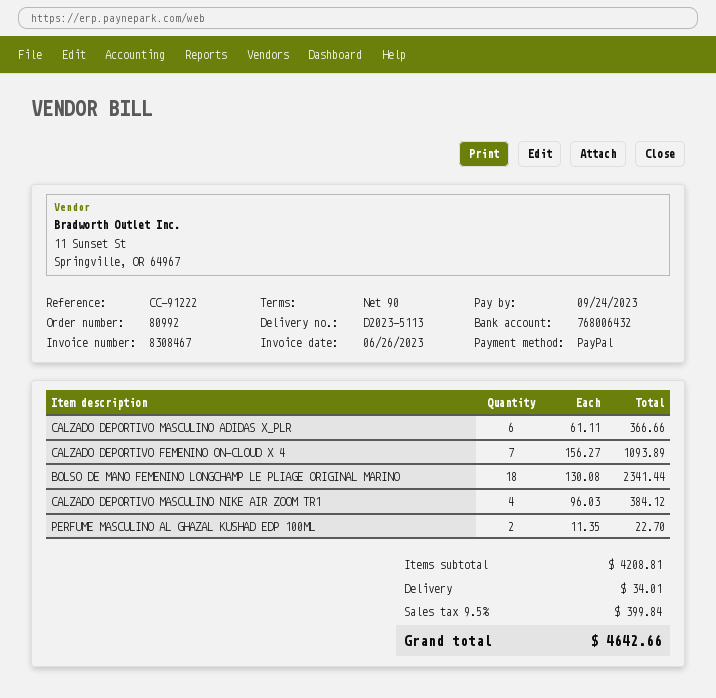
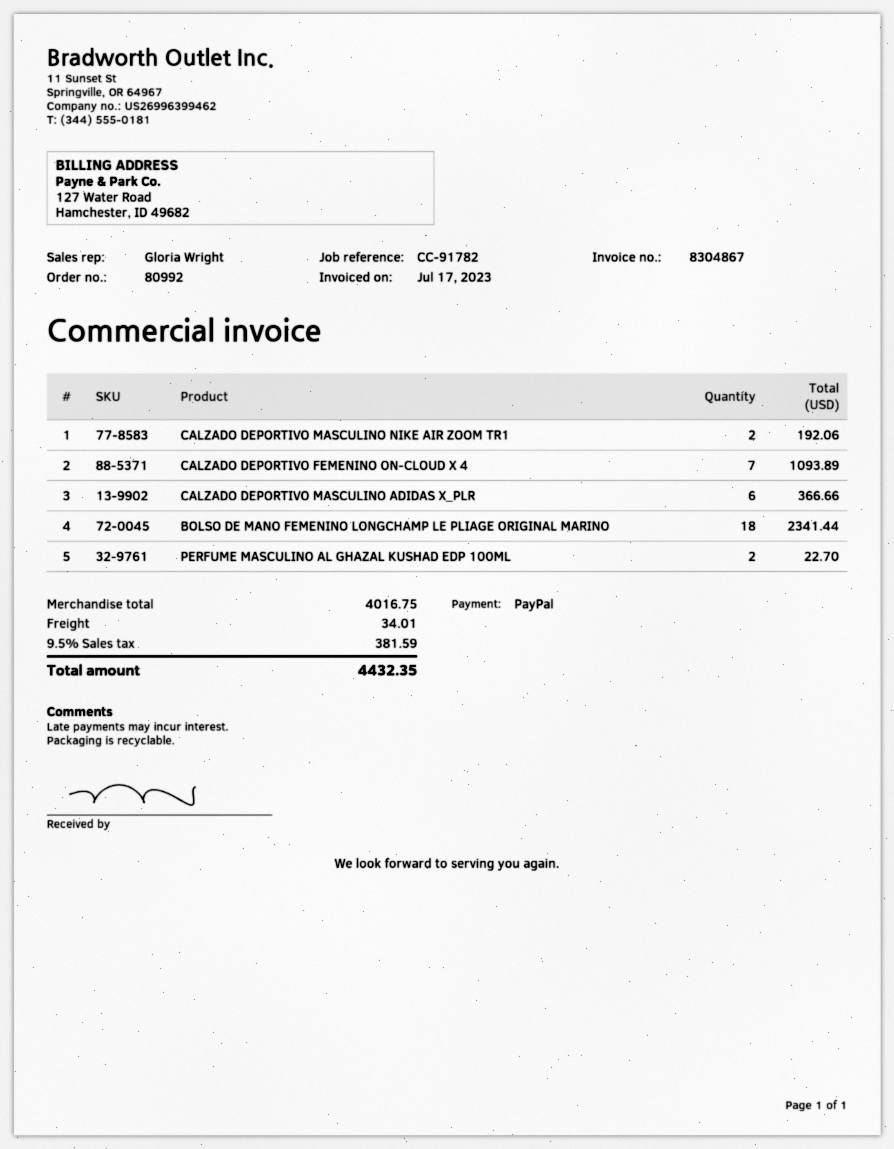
invoice number: 8308467 -> 8304867
invoice date: 2023-06-26 -> 2023-07-17
reference: CC-91222 -> CC-91782
CALZADO DEPORTIVO MASCULINO NIKE AIR ZOOM TR1: 4 for 384.12 -> 2 for 192.06
subtotal: 4208.81 -> 4016.75
tax: 9.5% = 399.84 -> 9.5% = 381.59
total: 4642.66 -> 4432.35

